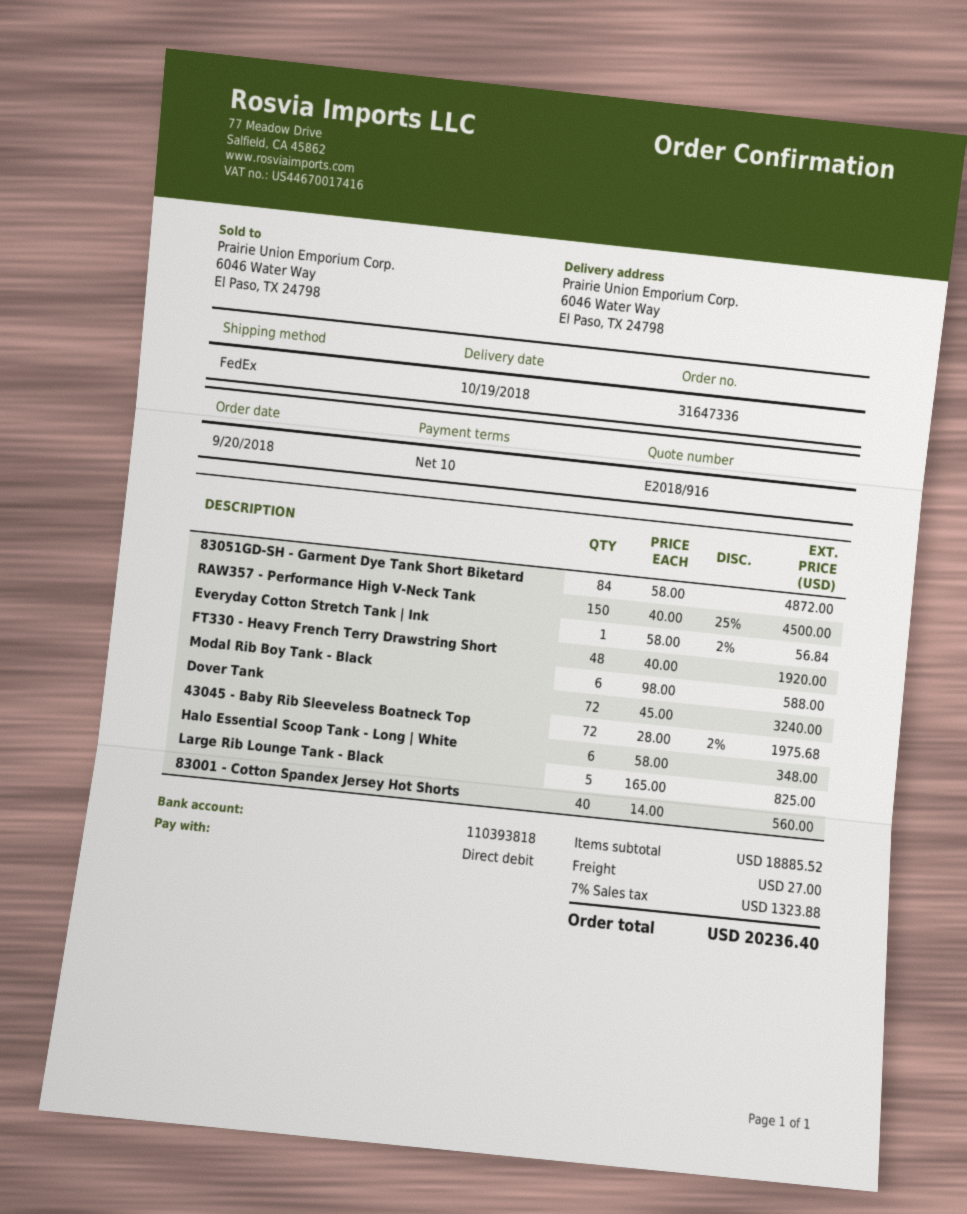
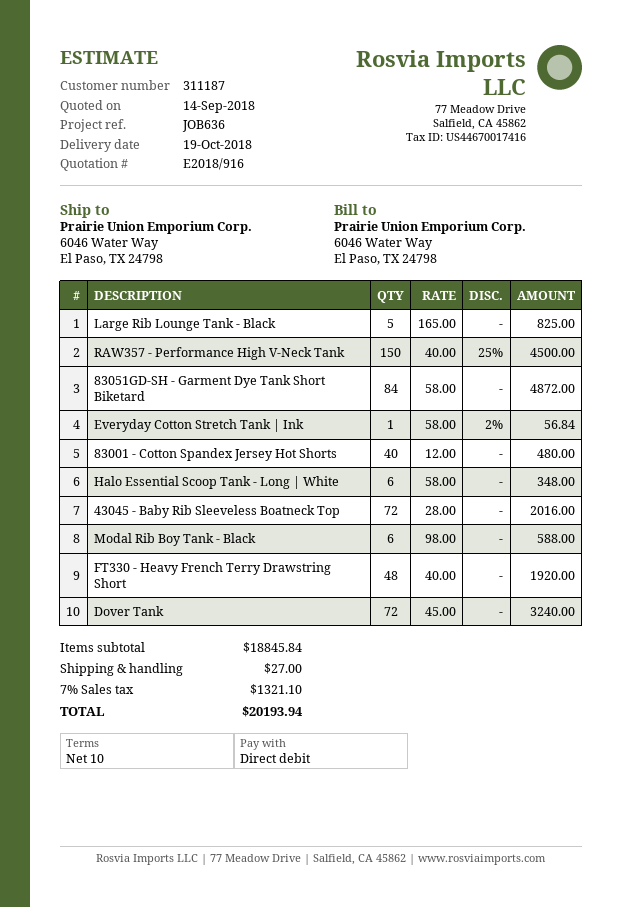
43045 - Baby Rib Sleeveless Boatneck Top: 72 x 28.00 - 2% = 1975.68 -> 72 x 28.00 = 2016.00
83001 - Cotton Spandex Jersey Hot Shorts: 40 x 14.00 = 560.00 -> 40 x 12.00 = 480.00
subtotal: 18885.52 -> 18845.84
tax: 7% = 1323.88 -> 7% = 1321.10
total: 20236.40 -> 20193.94

